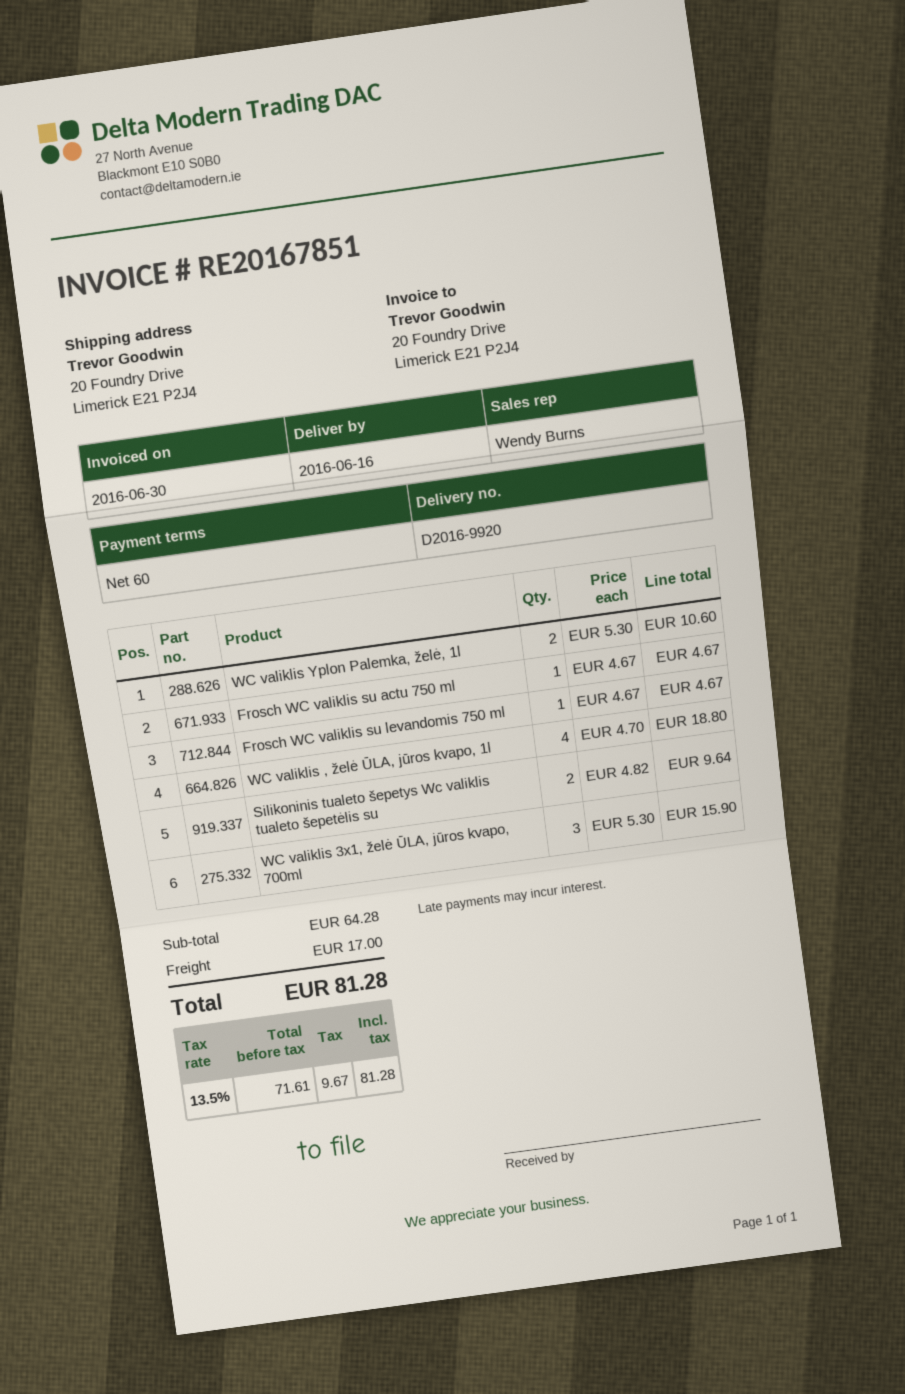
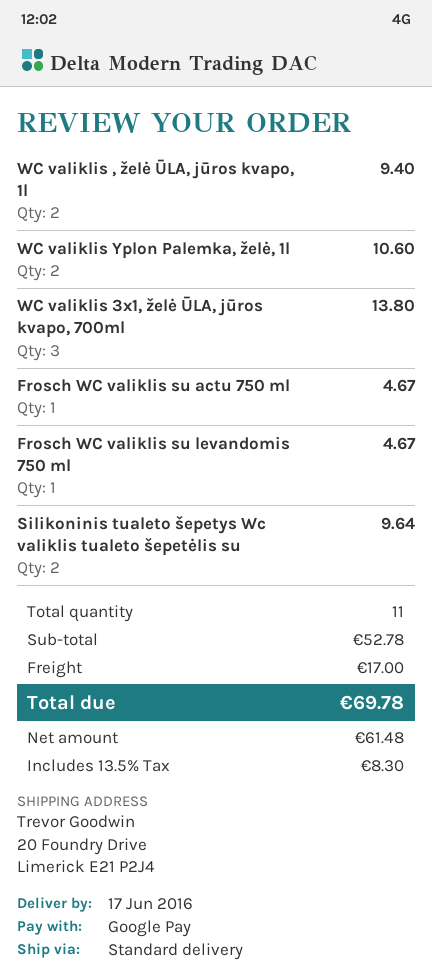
delivery date: 2016-06-16 -> 2016-06-17
WC valiklis , želė ŪLA, jūros kvapo, 1l: 4 for 18.80 -> 2 for 9.40
WC valiklis 3x1, želė ŪLA, jūros kvapo, 700ml: 3 for 15.90 -> 3 for 13.80
subtotal: 64.28 -> 52.78
net: 71.61 -> 61.48
tax: 13.5% = 9.67 -> 13.5% = 8.30
total: 81.28 -> 69.78

